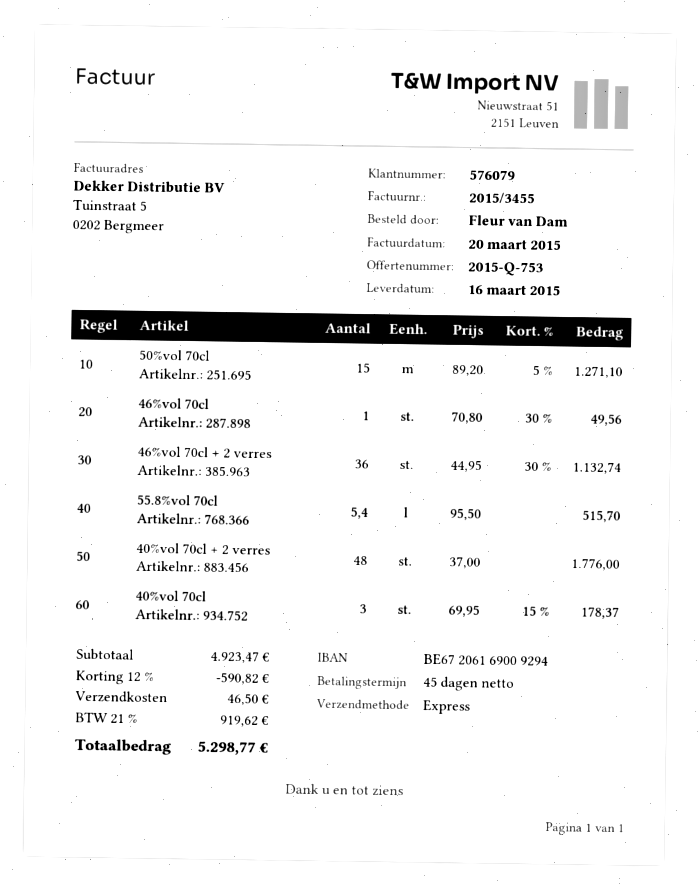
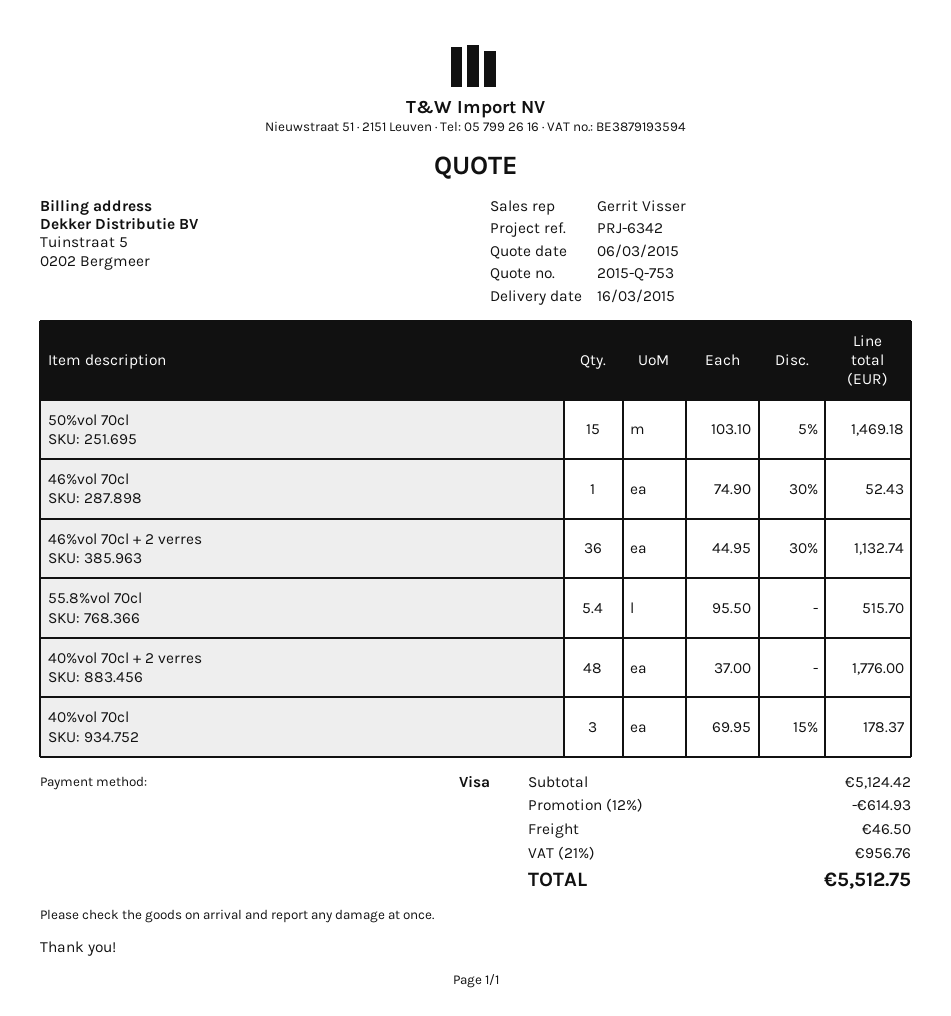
50%vol 70cl: 15 x 89.20 - 5% = 1271.10 -> 15 x 103.10 - 5% = 1469.18
46%vol 70cl: 1 x 70.80 - 30% = 49.56 -> 1 x 74.90 - 30% = 52.43
subtotal: 4923.47 -> 5124.42
discount: 12% = 590.82 -> 12% = 614.93
tax: 21% = 919.62 -> 21% = 956.76
total: 5298.77 -> 5512.75

